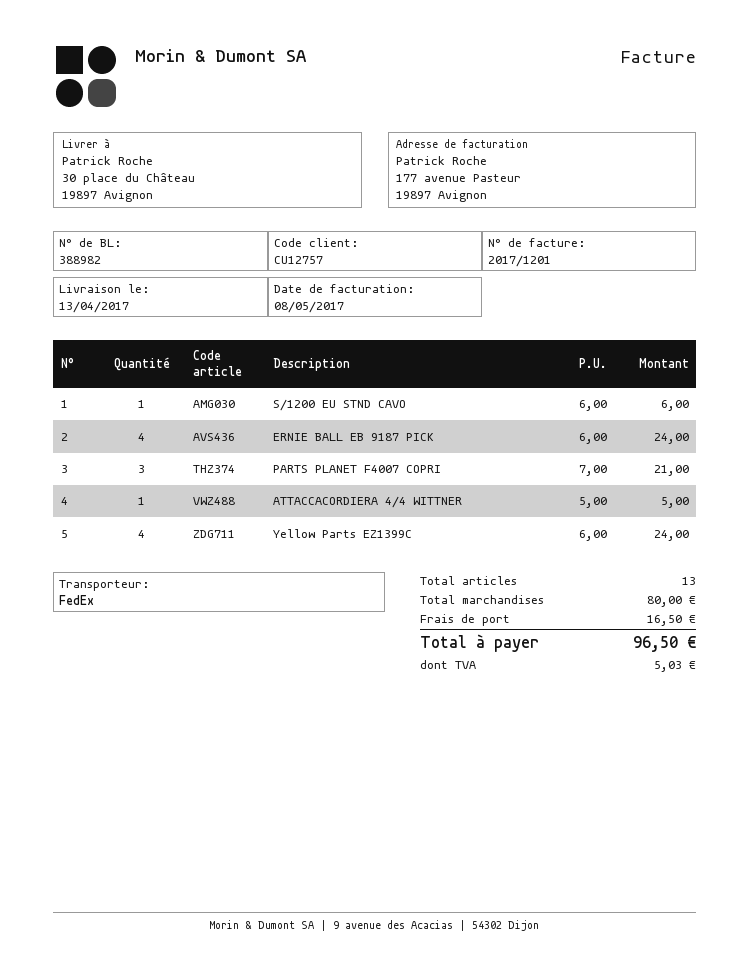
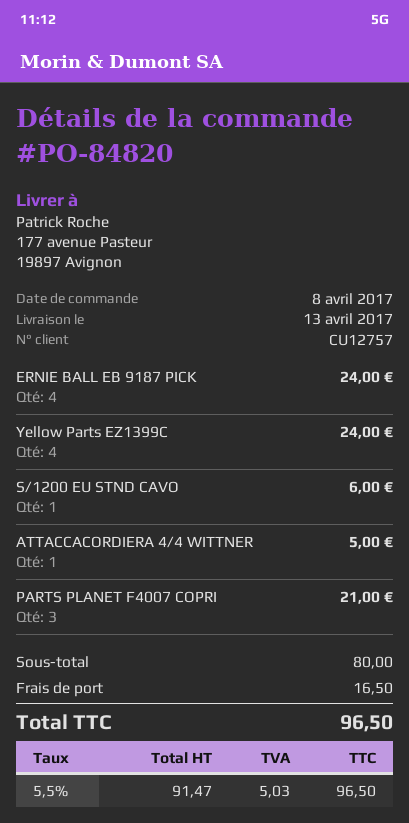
ship to: 30 place du Château, 19897 Avignon -> 177 avenue Pasteur, 19897 Avignon

